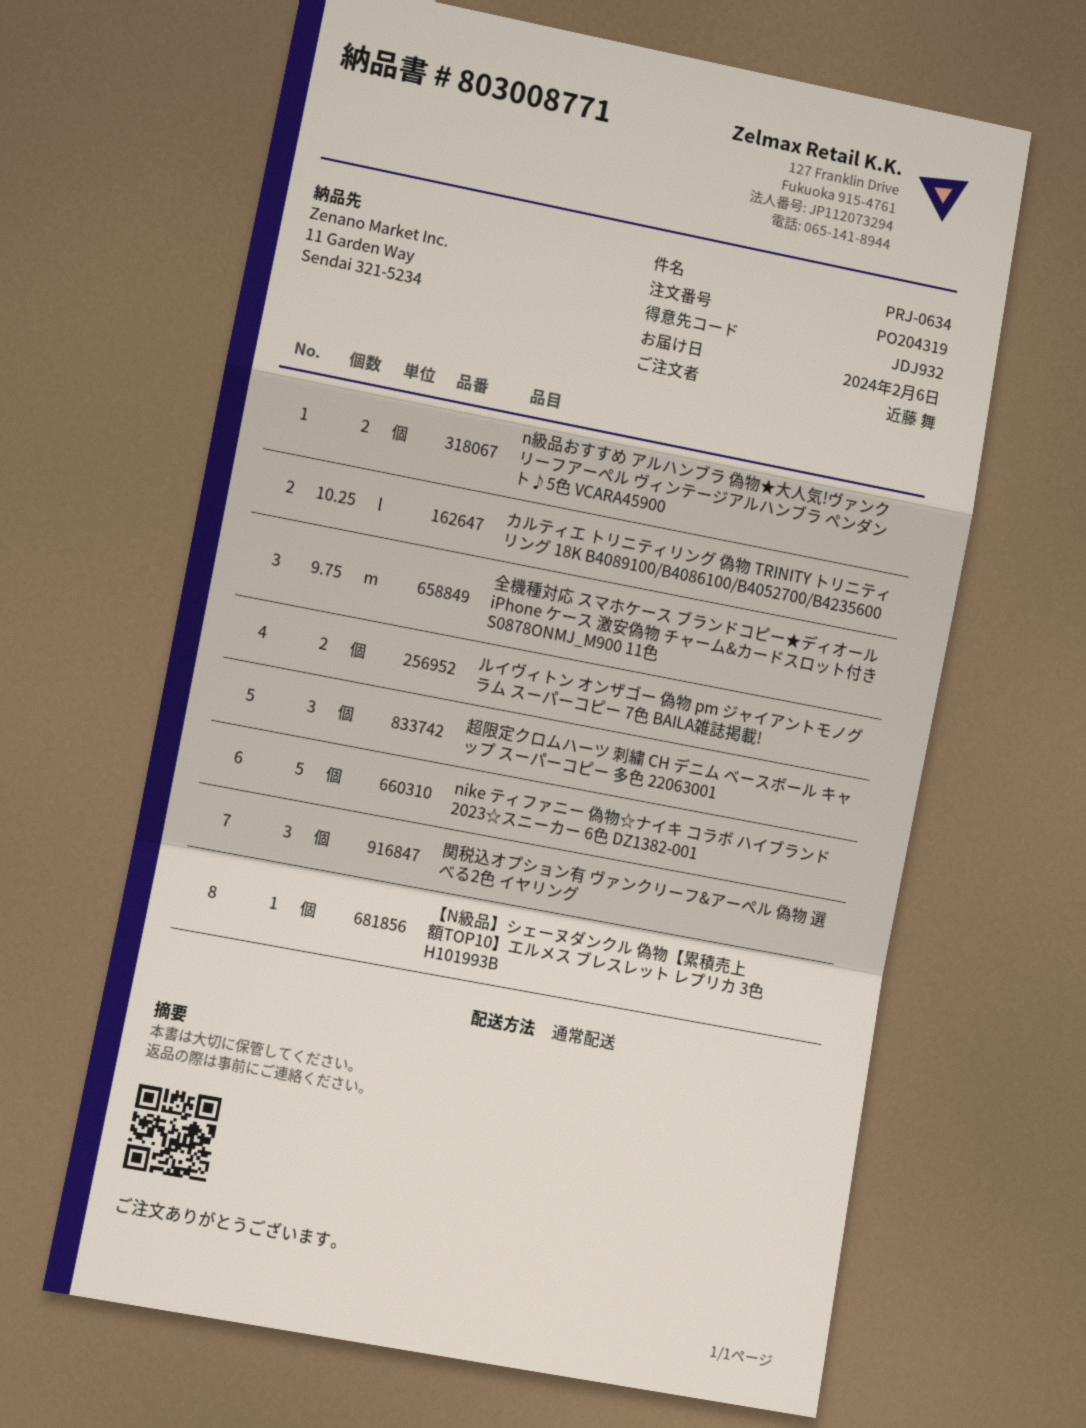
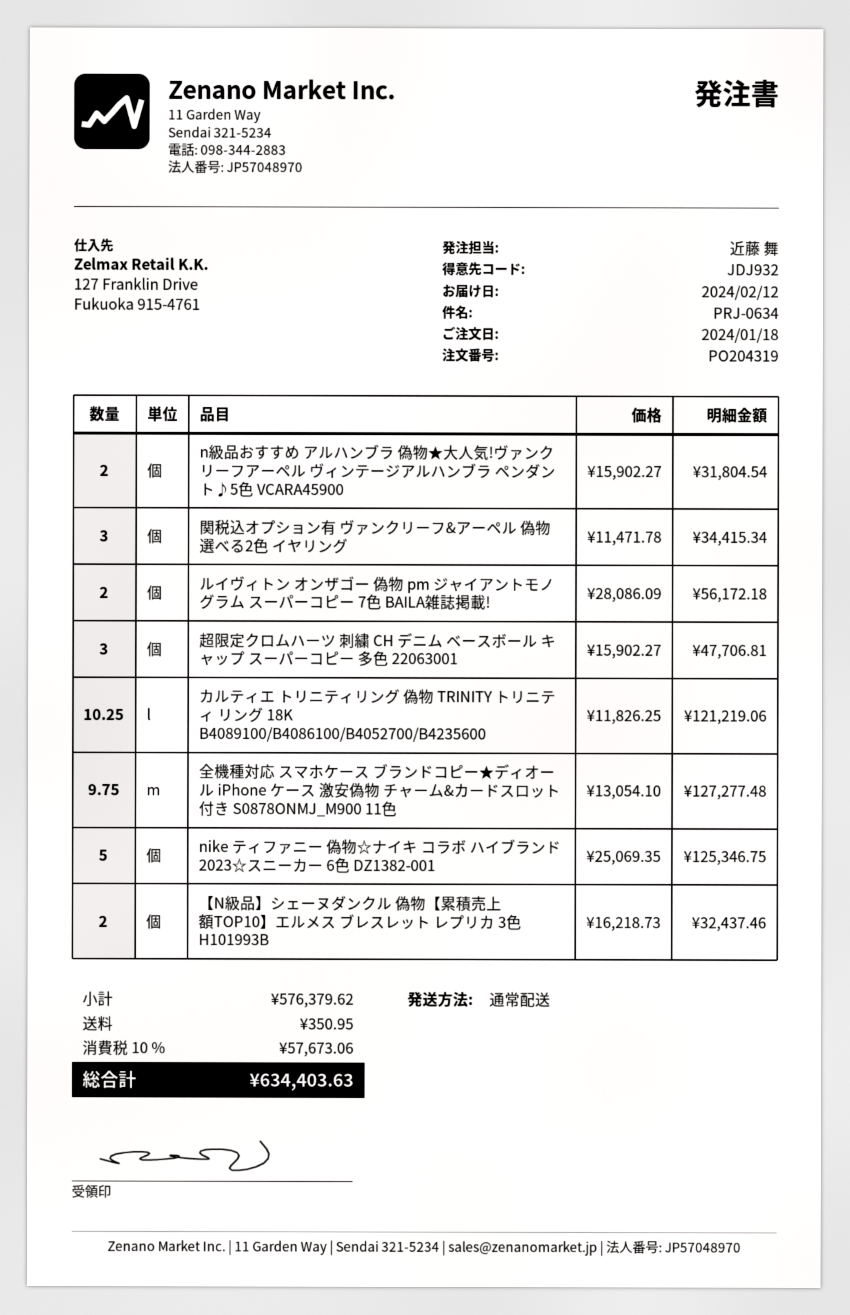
delivery date: 2024-02-06 -> 2024-02-12
【N級品】シェーヌダンクル 偽物【累積売上額TOP10】エルメス ブレスレット レプリカ 3色 H101993B: 1 -> 2

